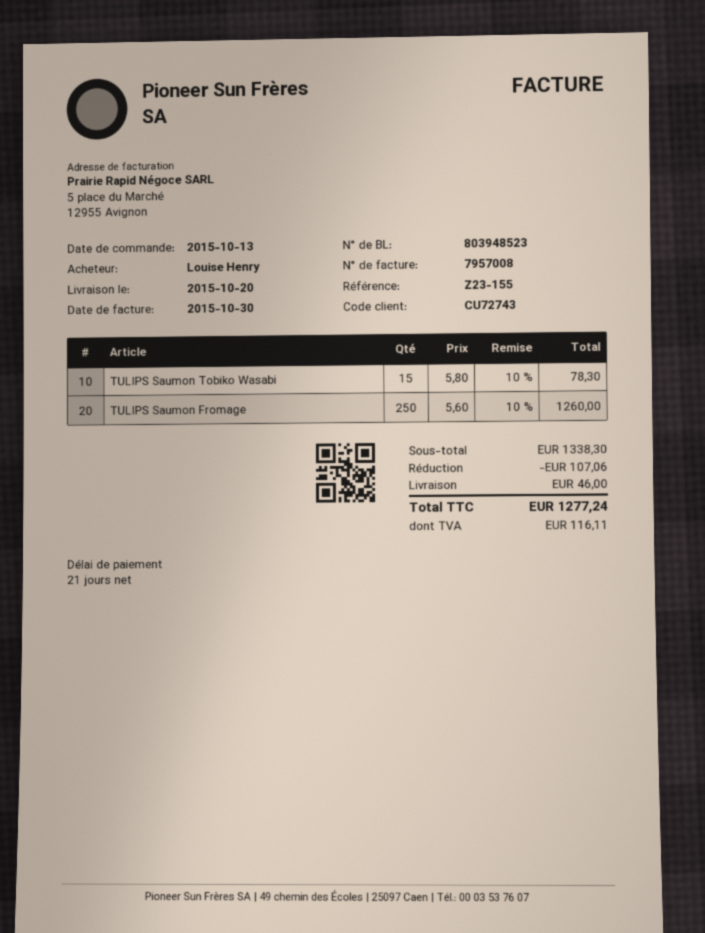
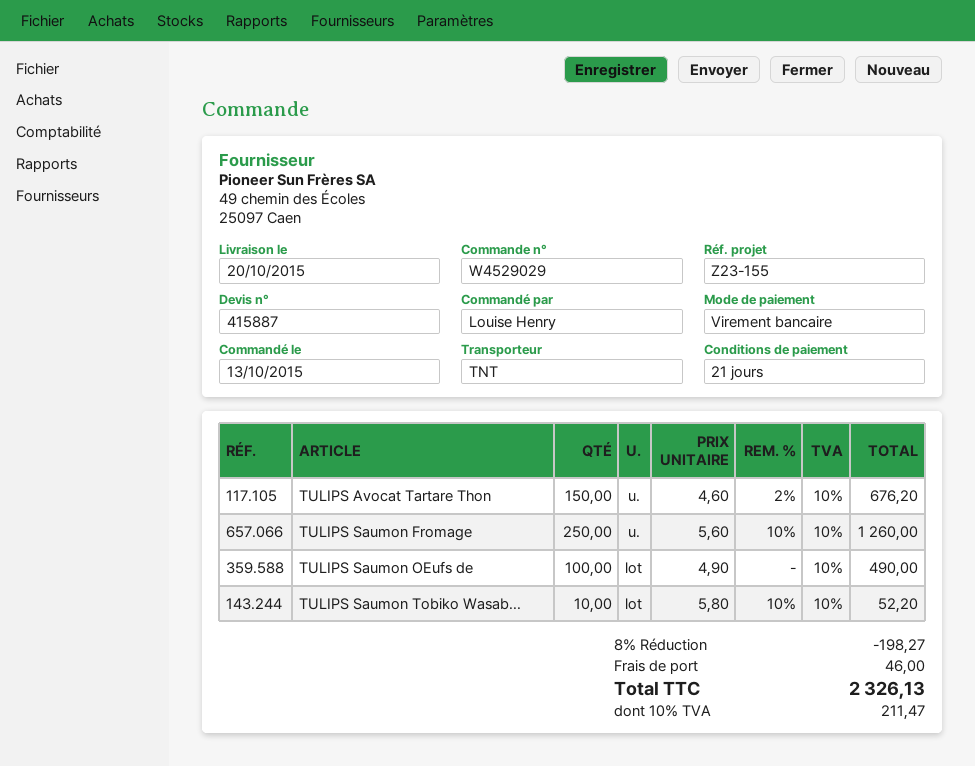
TULIPS Saumon Tobiko Wasabi: 15 x 5.80 - 10% = 78.30 -> 10 x 5.80 - 10% = 52.20
TULIPS Avocat Tartare Thon: none -> 150 x 4.60 - 2% = 676.20
TULIPS Saumon OEufs de: none -> 100 x 4.90 = 490.00
discount: 107.06 -> 198.27
tax: 116.11 -> 211.47
total: 1277.24 -> 2326.13

